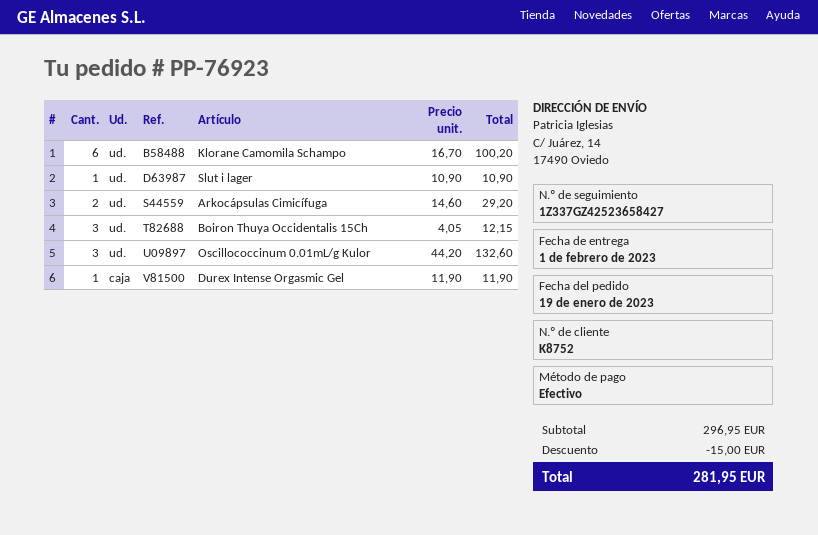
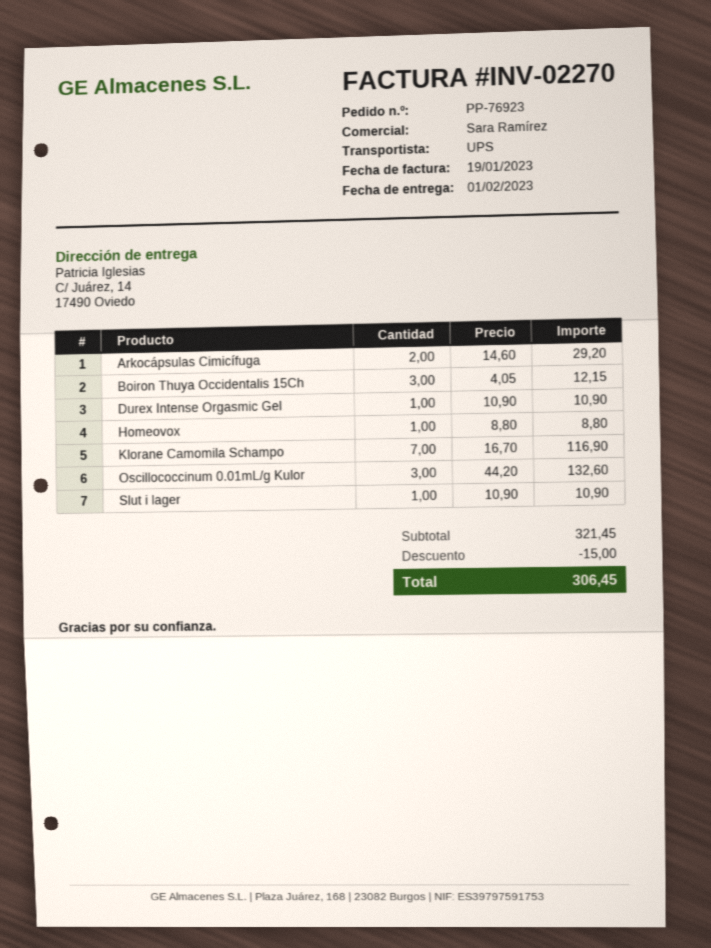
Klorane Camomila Schampo: 6 x 16.70 = 100.20 -> 7 x 16.70 = 116.90
Durex Intense Orgasmic Gel: 1 x 11.90 = 11.90 -> 1 x 10.90 = 10.90
Homeovox: none -> 1 x 8.80 = 8.80
subtotal: 296.95 -> 321.45
total: 281.95 -> 306.45

